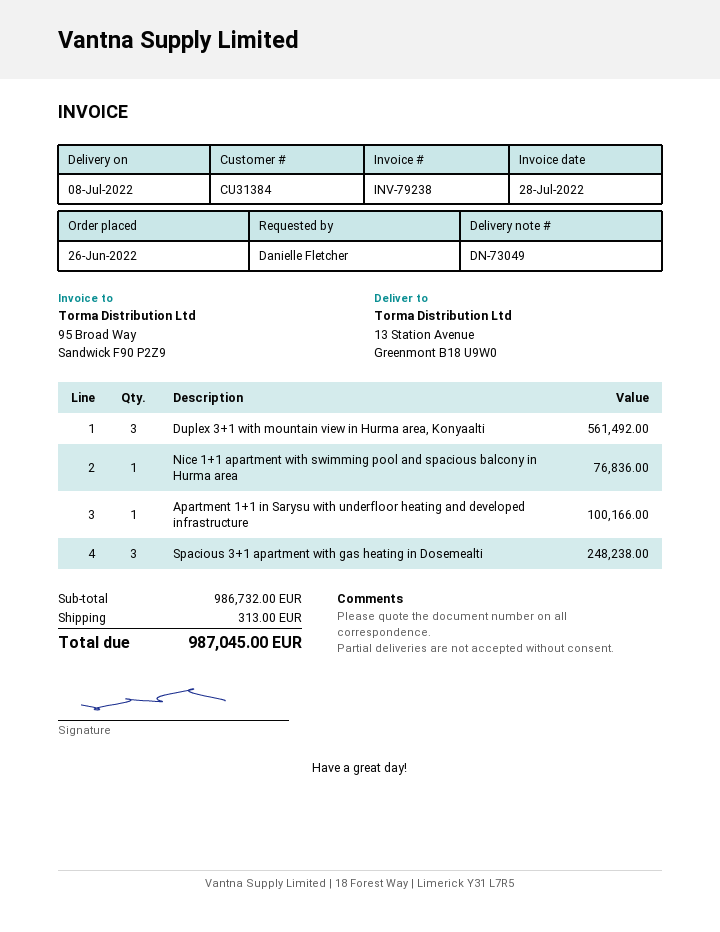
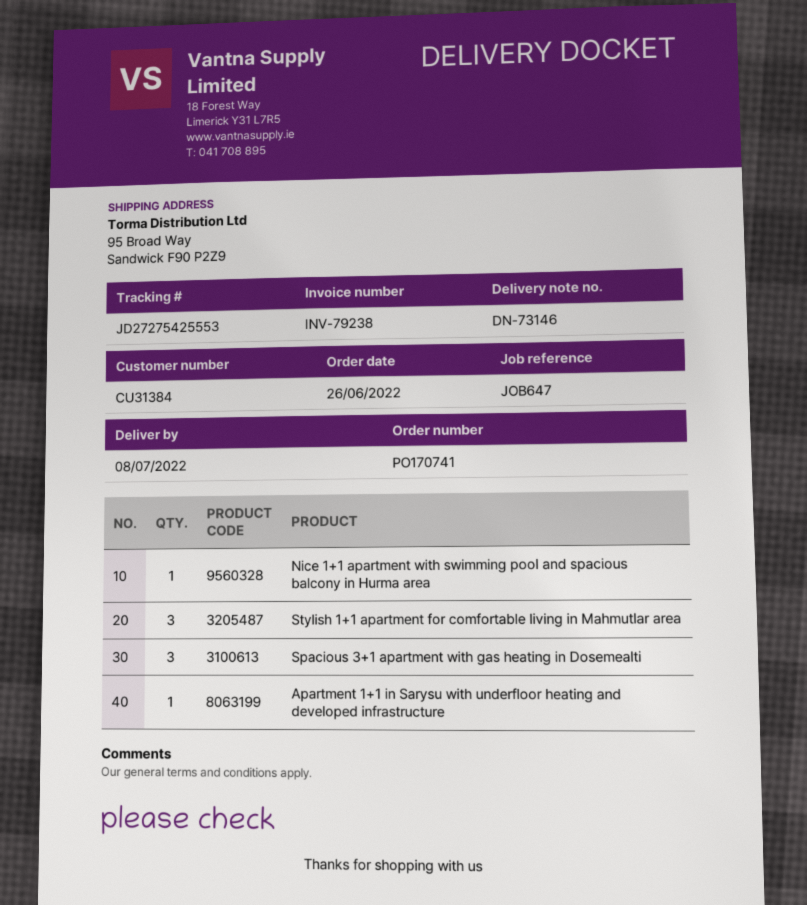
delivery note number: DN-73049 -> DN-73146
ship to: 13 Station Avenue, Greenmont B18 U9W0 -> 95 Broad Way, Sandwick F90 P2Z9
Duplex 3+1 with mountain view in Hurma area, Konyaalti: 3 -> none
Stylish 1+1 apartment for comfortable living in Mahmutlar area: none -> 3

